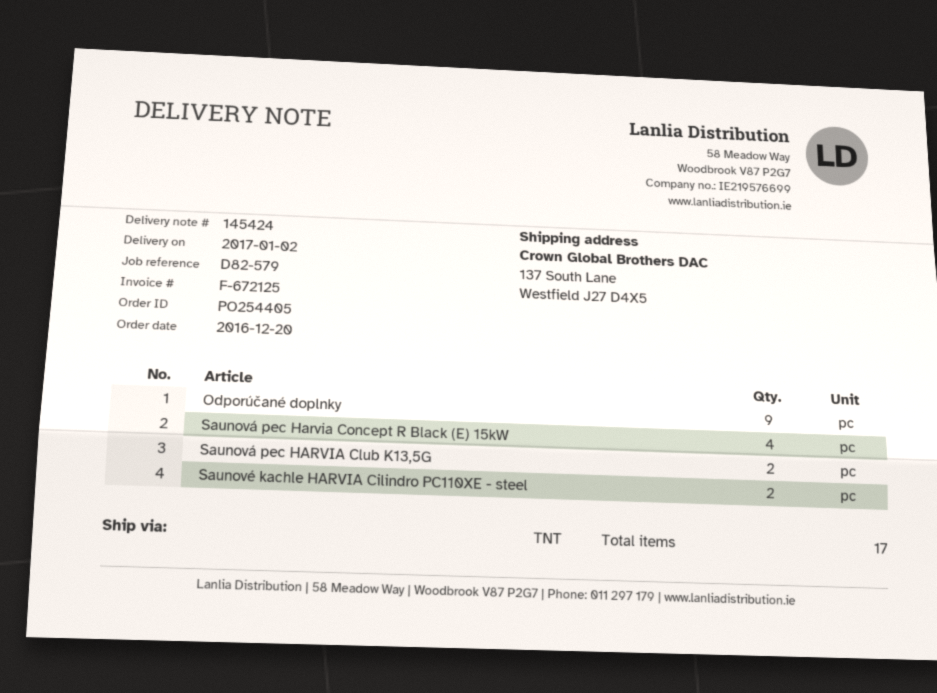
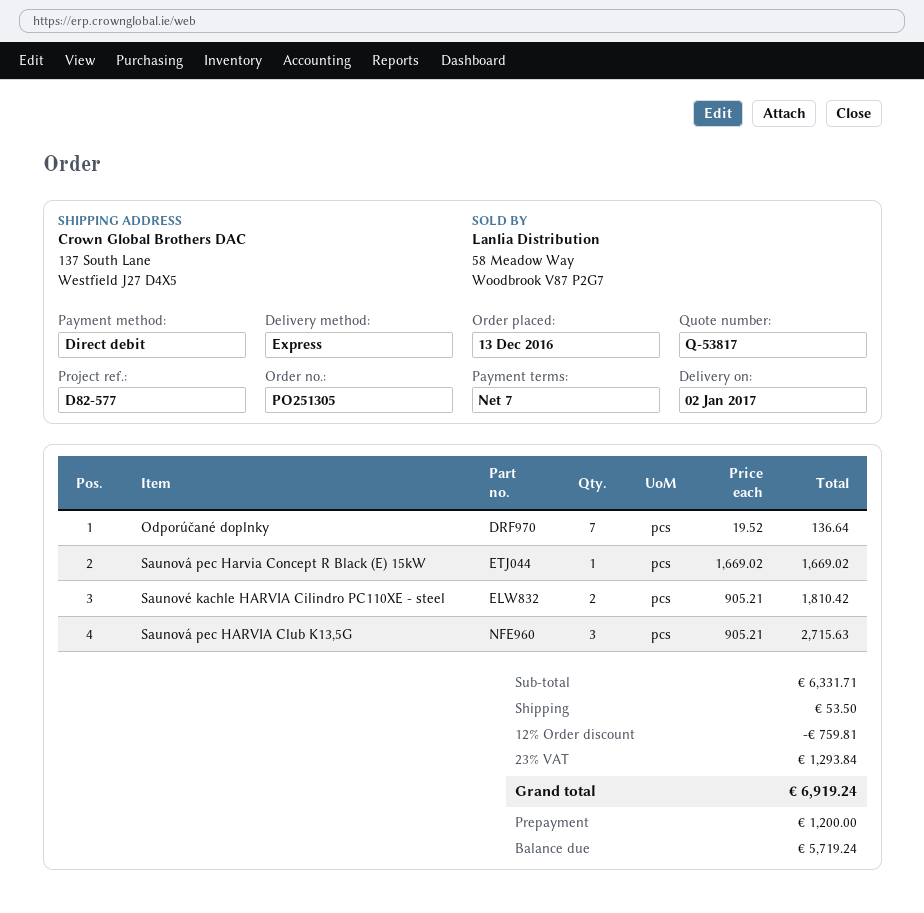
order number: PO254405 -> PO251305
order date: 2016-12-20 -> 2016-12-13
reference: D82-579 -> D82-577
shipping method: TNT -> express
Odporúčané doplnky: 9 -> 7
Saunová pec Harvia Concept R Black (E) 15kW: 4 -> 1
Saunová pec HARVIA Club K13,5G: 2 -> 3

